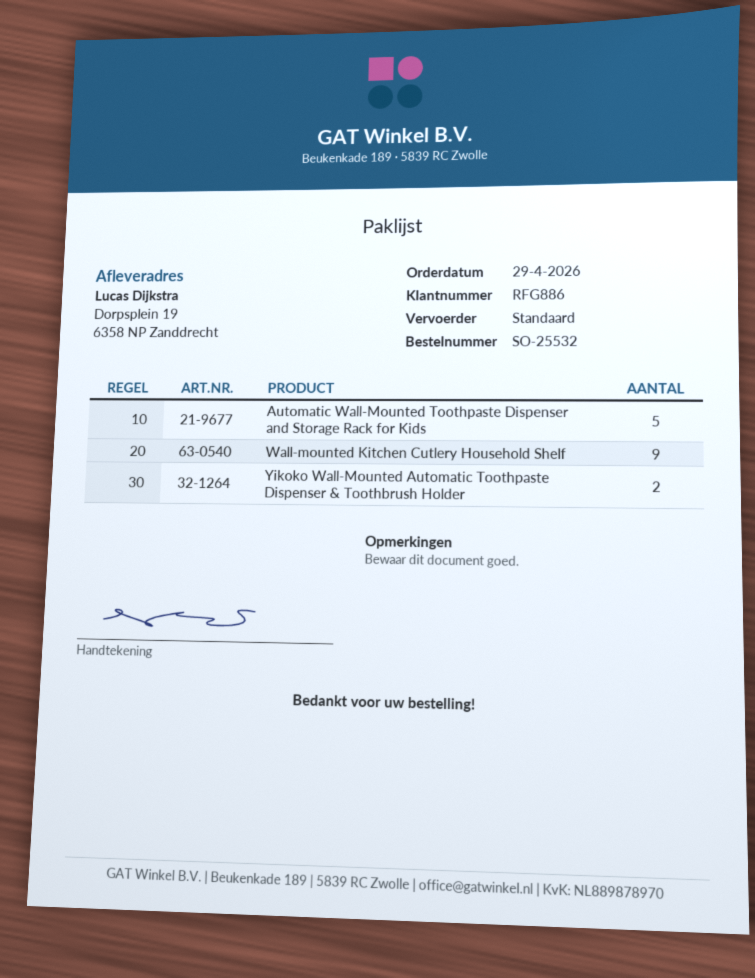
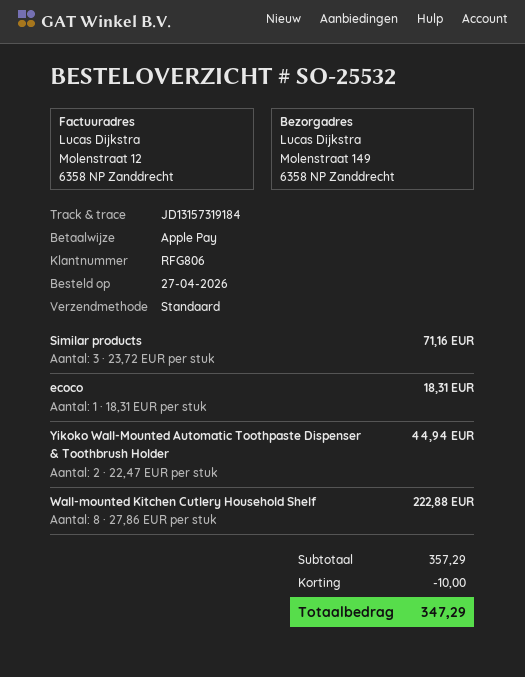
order date: 2026-04-29 -> 2026-04-27
customer number: RFG886 -> RFG806
ship to: Dorpsplein 19, 6358 NP Zanddrecht -> Molenstraat 149, 6358 NP Zanddrecht
Automatic Wall-Mounted Toothpaste Dispenser and Storage Rack for Kids: 5 -> none
Wall-mounted Kitchen Cutlery Household Shelf: 9 -> 8
Similar products: none -> 3
ecoco: none -> 1

